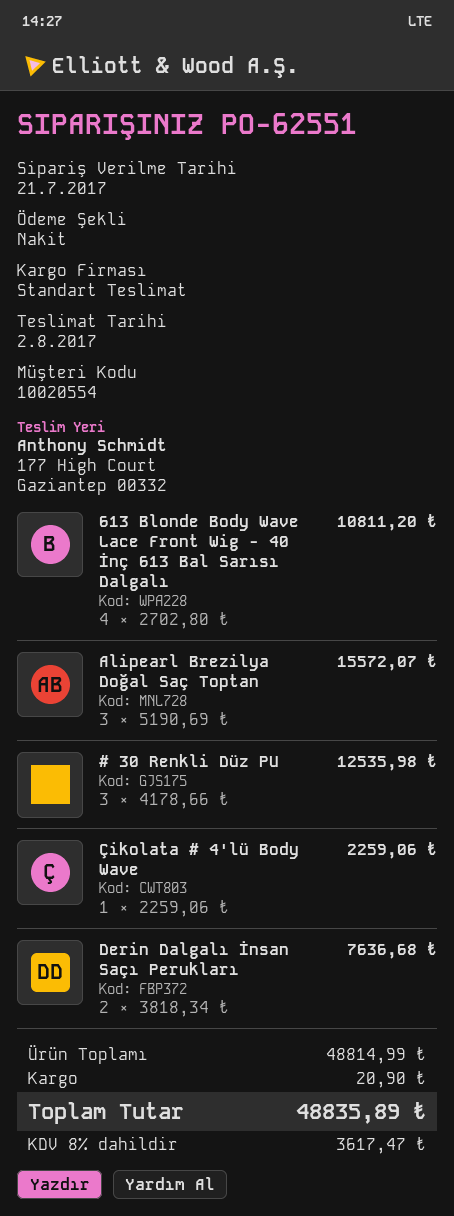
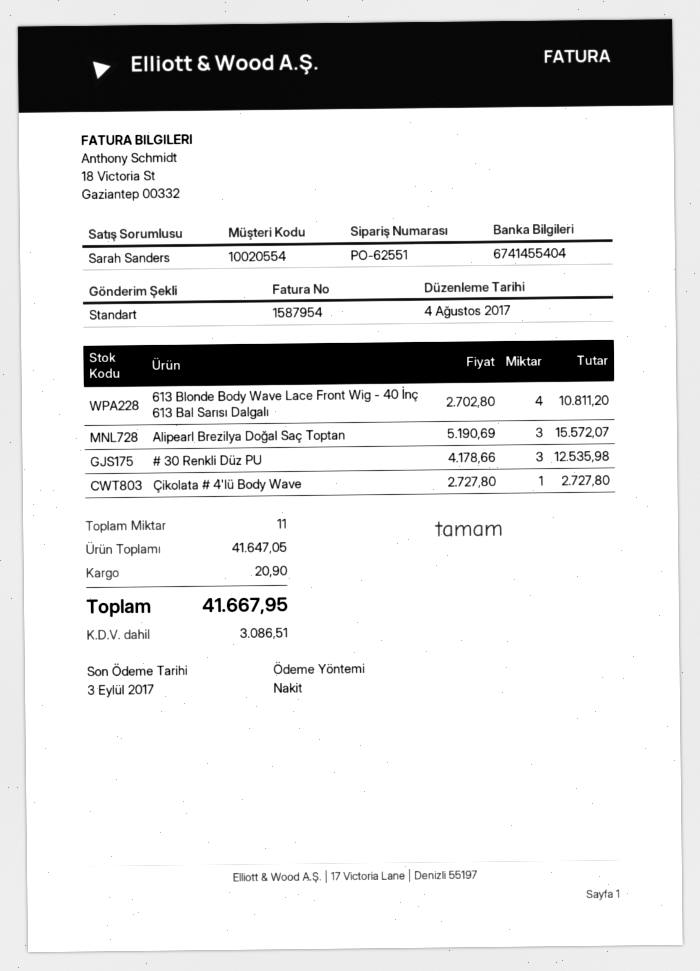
Çikolata # 4'lü Body Wave: 1 x 2259.06 = 2259.06 -> 1 x 2727.80 = 2727.80
Derin Dalgalı İnsan Saçı Perukları: 2 x 3818.34 = 7636.68 -> none
subtotal: 48814.99 -> 41647.05
tax: 3617.47 -> 3086.51
total: 48835.89 -> 41667.95

